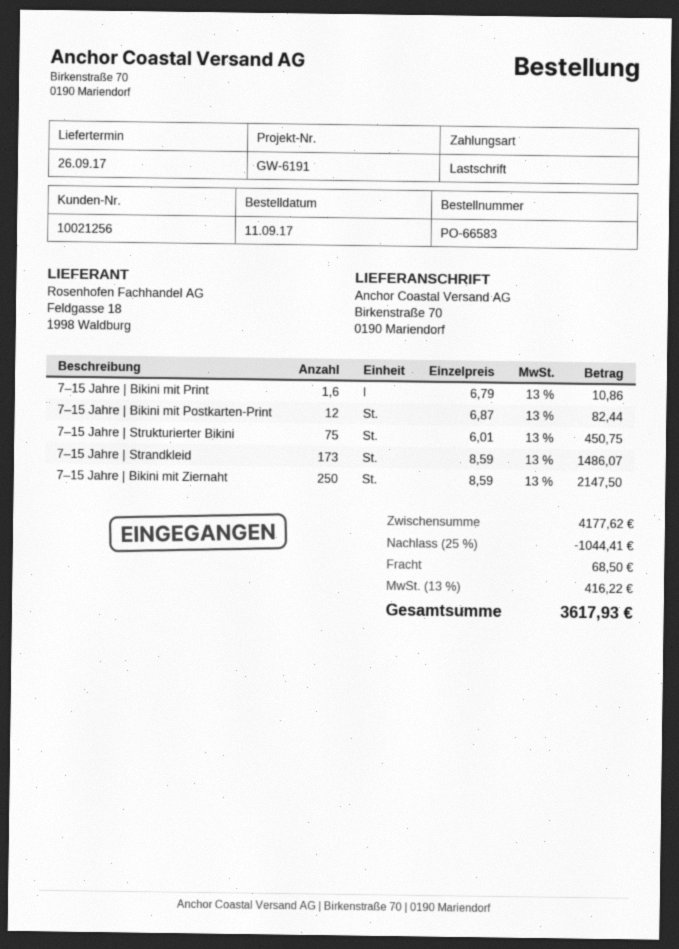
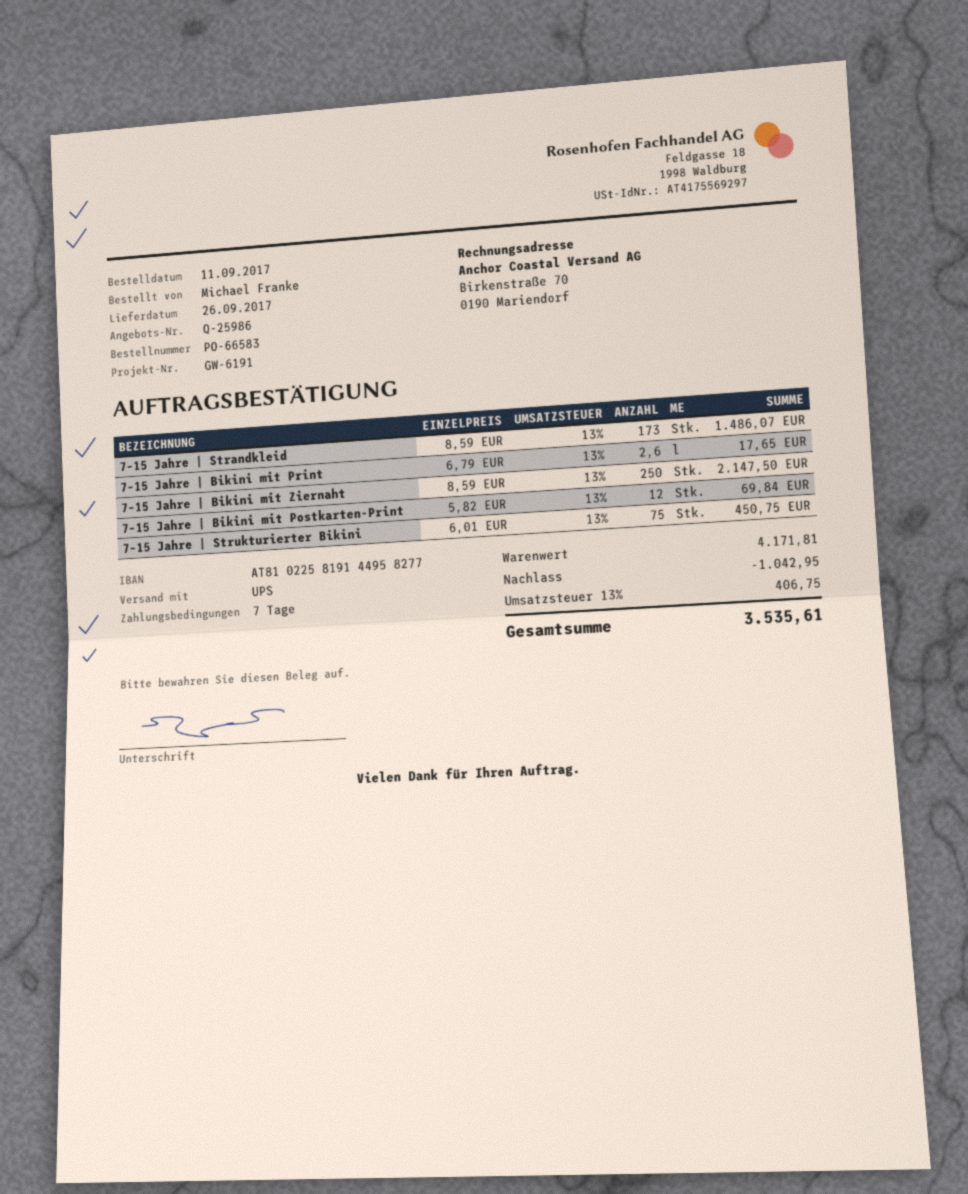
7–15 Jahre | Bikini mit Print: 1.6 x 6.79 = 10.86 -> 2.6 x 6.79 = 17.65
7–15 Jahre | Bikini mit Postkarten-Print: 12 x 6.87 = 82.44 -> 12 x 5.82 = 69.84
subtotal: 4177.62 -> 4171.81
discount: 1044.41 -> 1042.95
shipping: 68.50 -> none
tax: 13% = 416.22 -> 13% = 406.75
total: 3617.93 -> 3535.61

